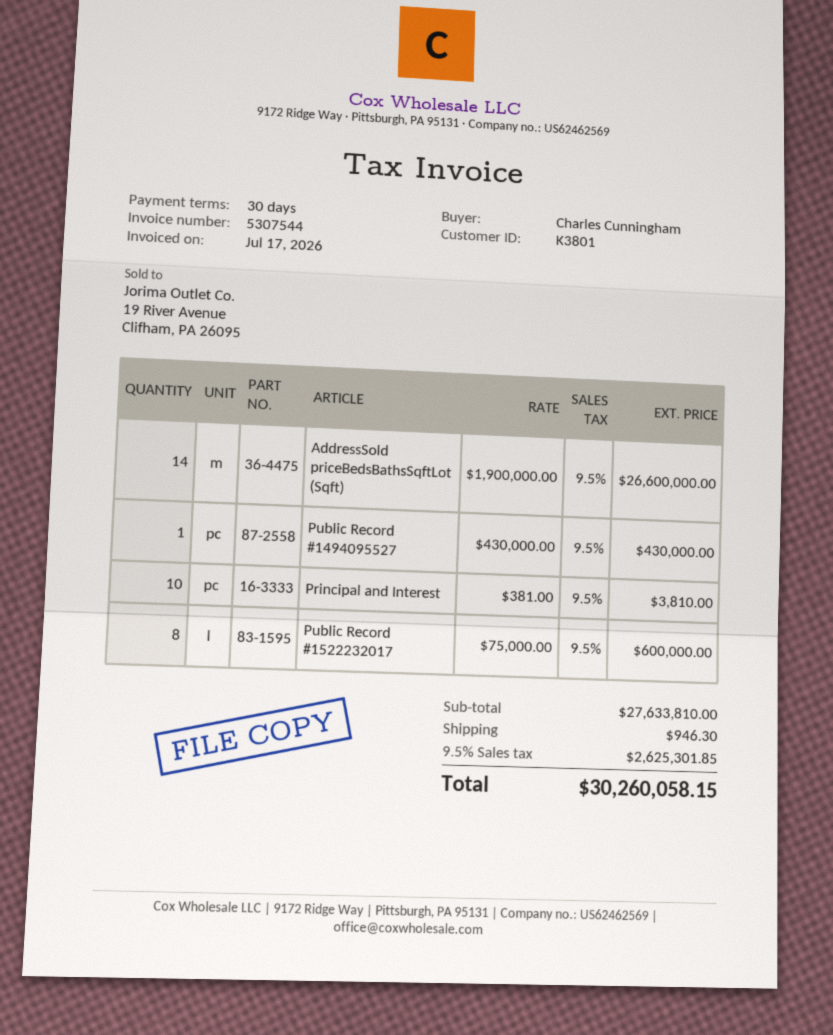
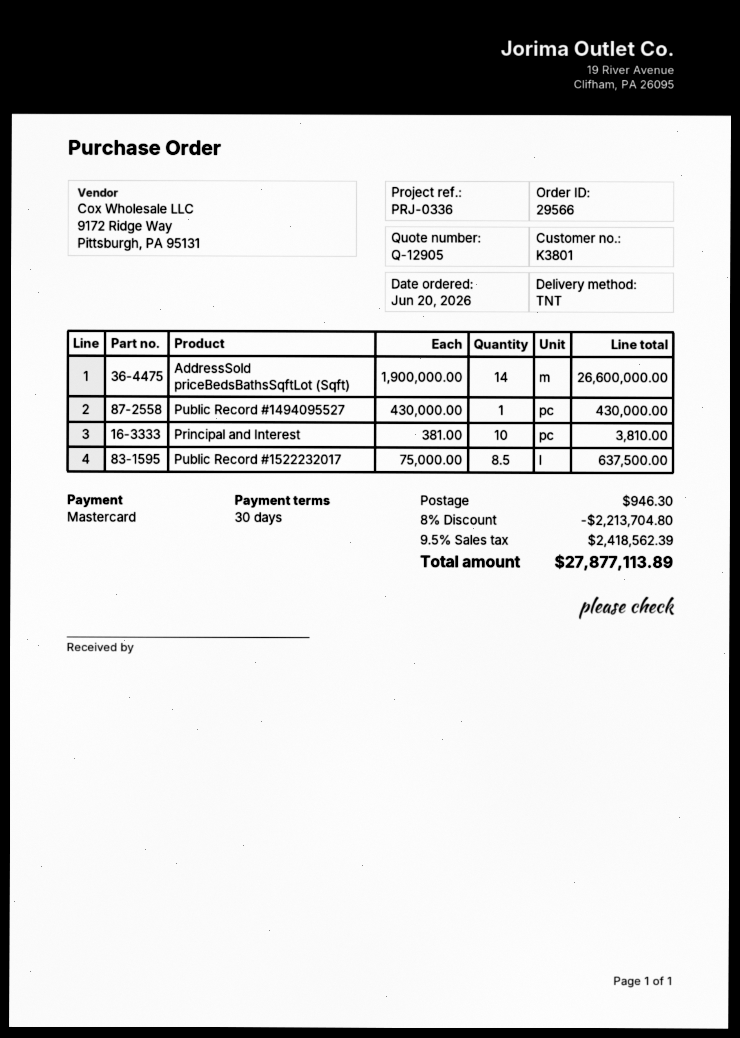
Public Record #1522232017: 8 x 75000.00 = 600000.00 -> 8.5 x 75000.00 = 637500.00
discount: none -> 8% = 2213704.80
tax: 9.5% = 2625301.85 -> 9.5% = 2418562.39
total: 30260058.15 -> 27877113.89

